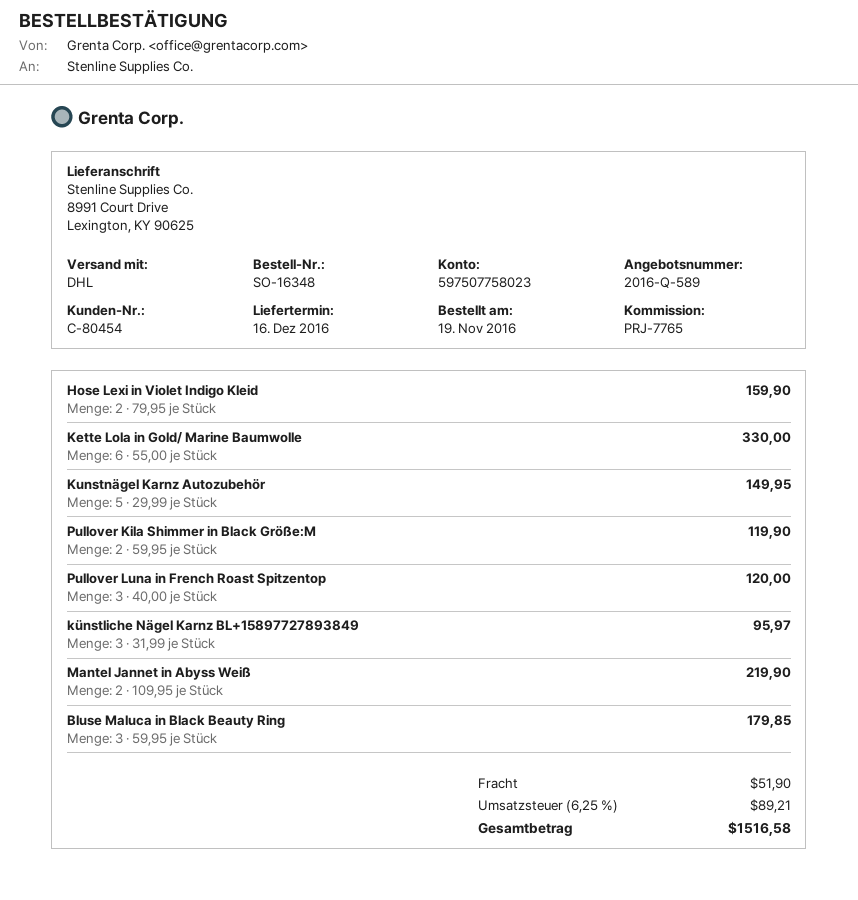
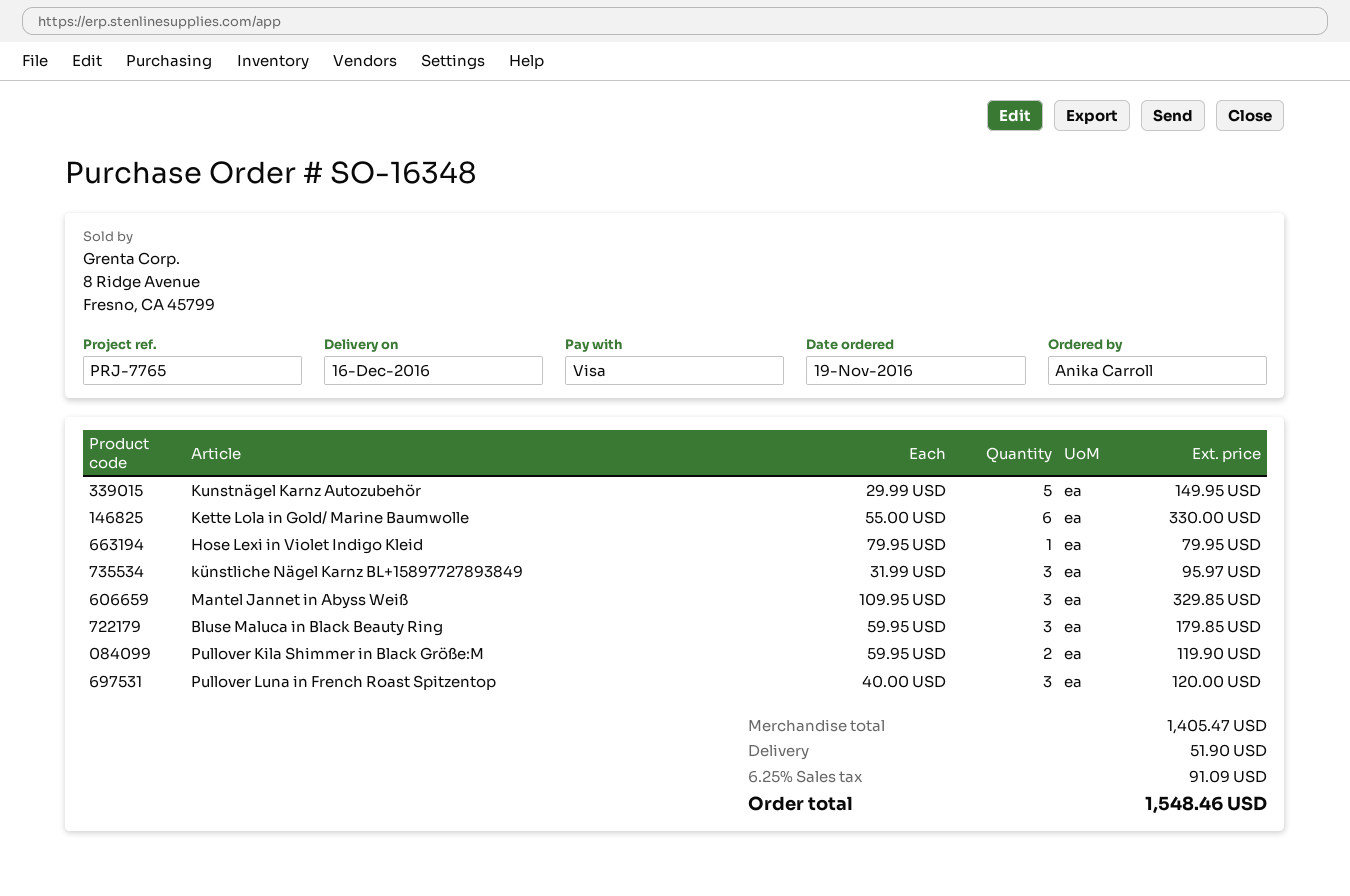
Hose Lexi in Violet Indigo Kleid: 2 x 79.95 = 159.90 -> 1 x 79.95 = 79.95
Mantel Jannet in Abyss Weiß: 2 x 109.95 = 219.90 -> 3 x 109.95 = 329.85
tax: 6.25% = 89.21 -> 6.25% = 91.09
total: 1516.58 -> 1548.46

